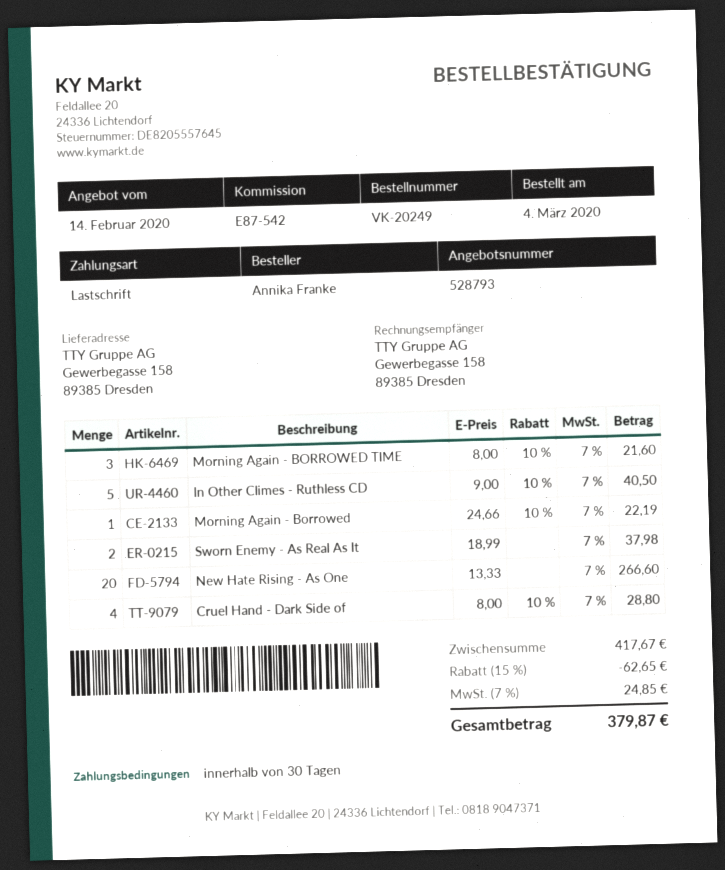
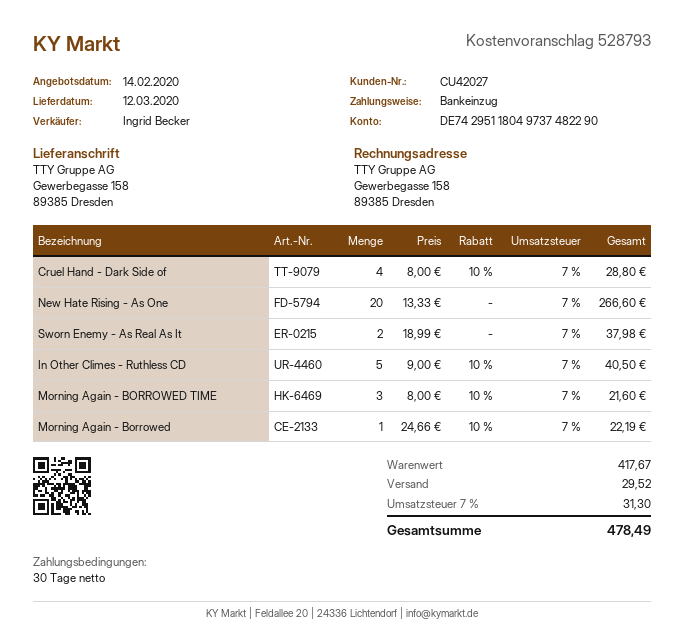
discount: 15% = 62.65 -> none
shipping: none -> 29.52
tax: 7% = 24.85 -> 7% = 31.30
total: 379.87 -> 478.49

